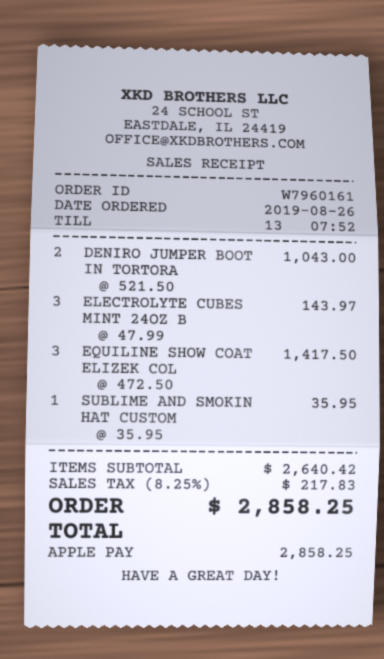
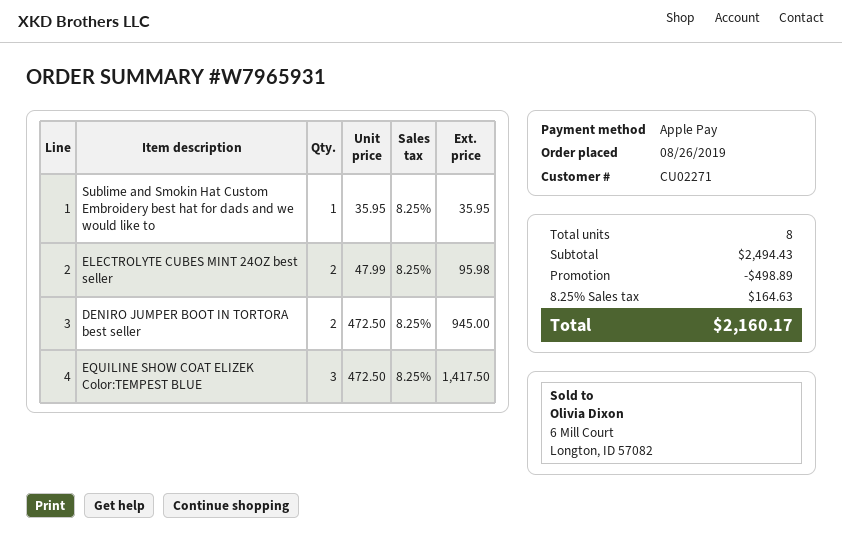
order number: W7960161 -> W7965931
DENIRO JUMPER BOOT IN TORTORA: 2 x 521.50 = 1043.00 -> 2 x 472.50 = 945.00
ELECTROLYTE CUBES MINT 24OZ B: 3 x 47.99 = 143.97 -> 2 x 47.99 = 95.98
subtotal: 2640.42 -> 2494.43
discount: none -> 498.89
tax: 8.25% = 217.83 -> 8.25% = 164.63
total: 2858.25 -> 2160.17

